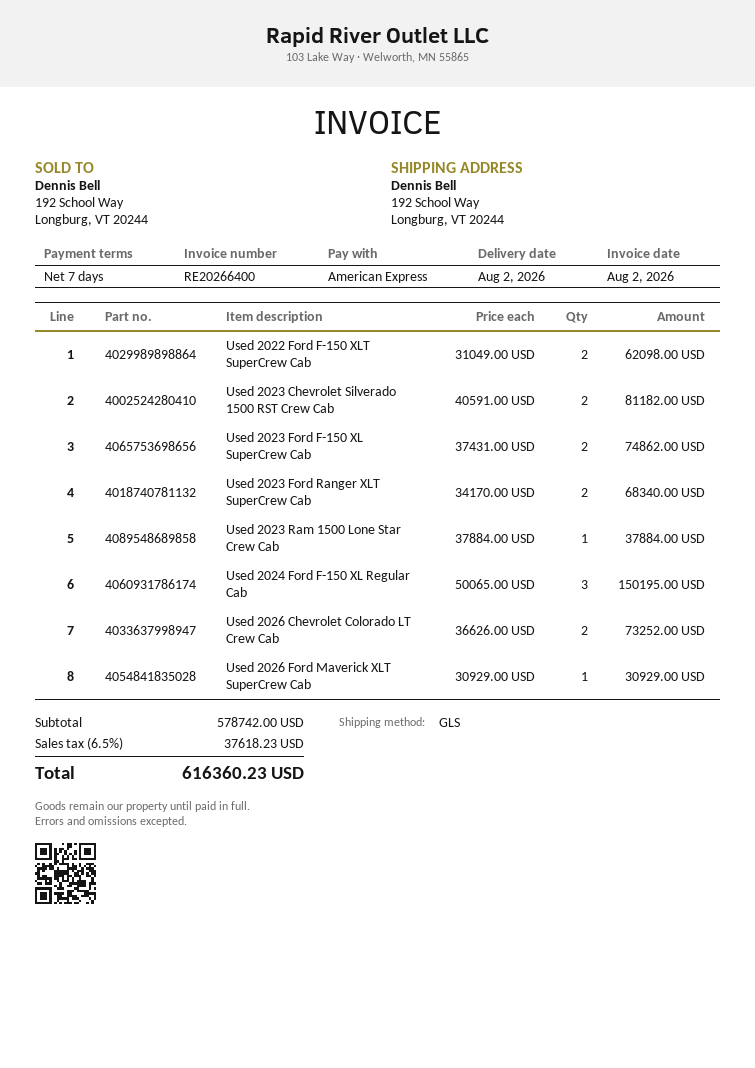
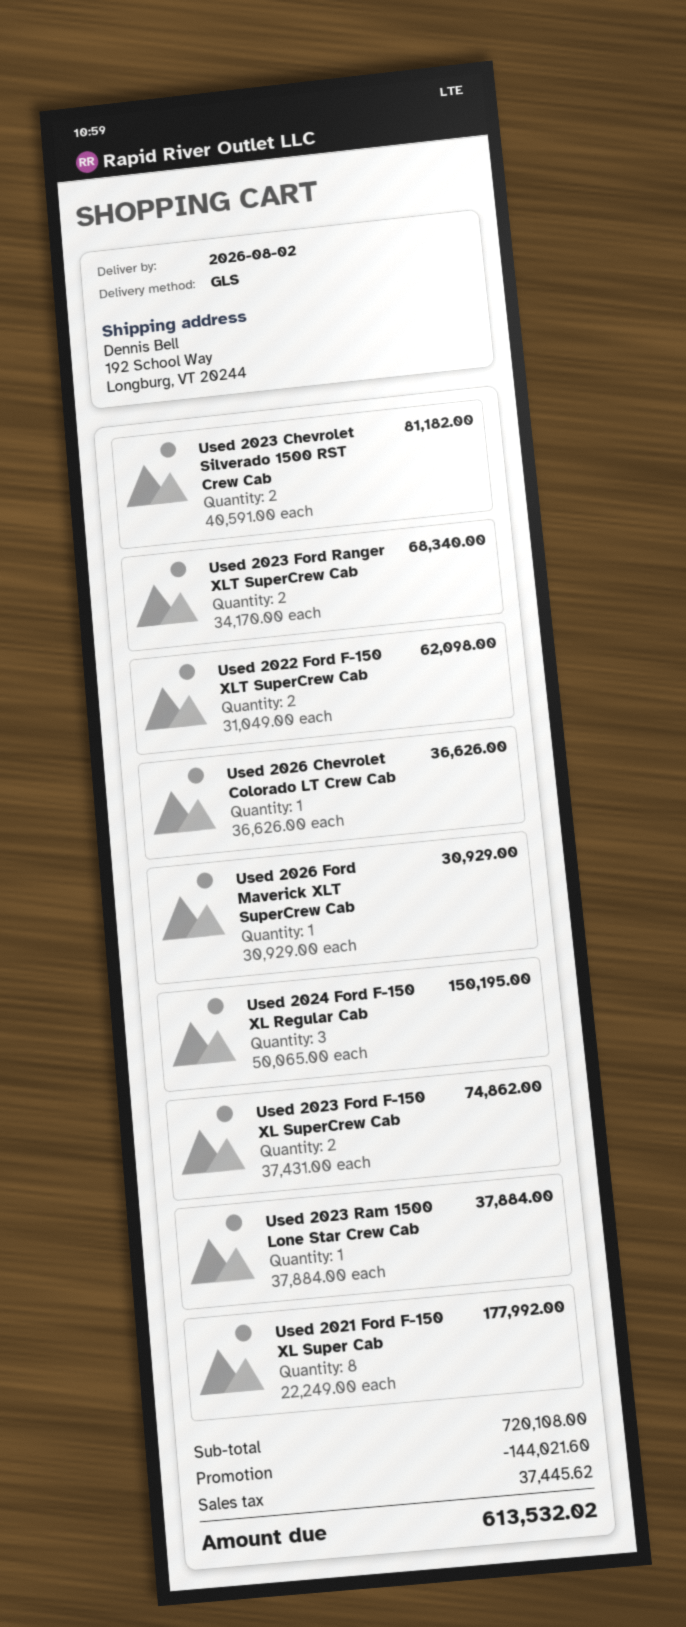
Used 2026 Chevrolet Colorado LT Crew Cab: 2 x 36626.00 = 73252.00 -> 1 x 36626.00 = 36626.00
Used 2021 Ford F-150 XL Super Cab: none -> 8 x 22249.00 = 177992.00
subtotal: 578742.00 -> 720108.00
discount: none -> 144021.60
tax: 37618.23 -> 37445.62
total: 616360.23 -> 613532.02

